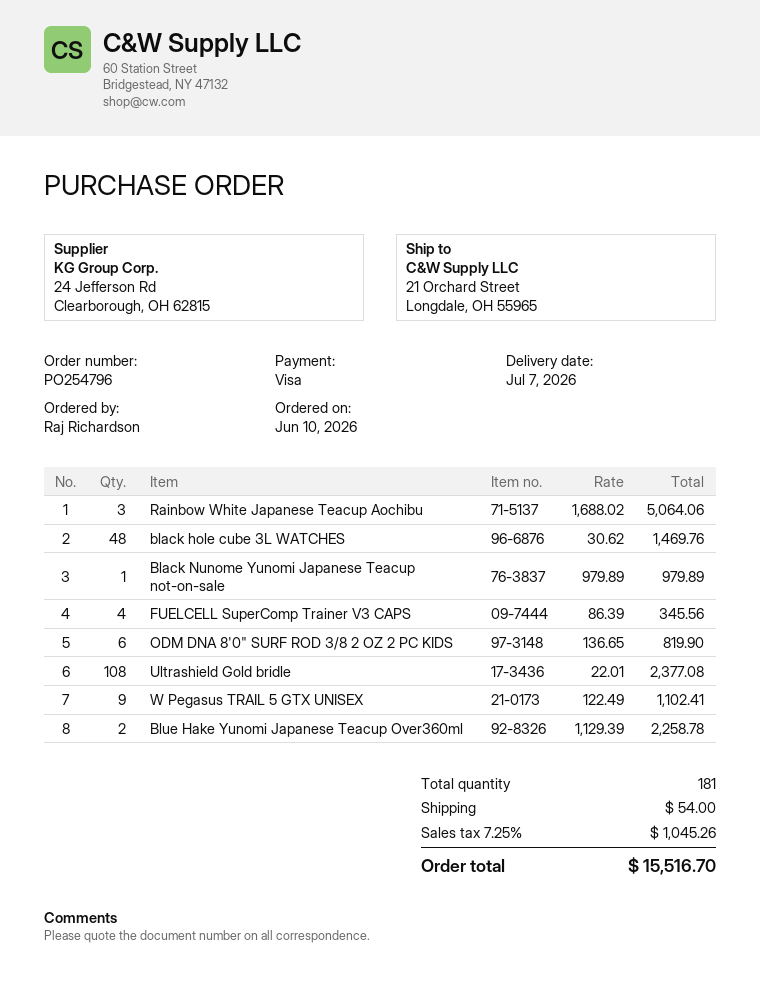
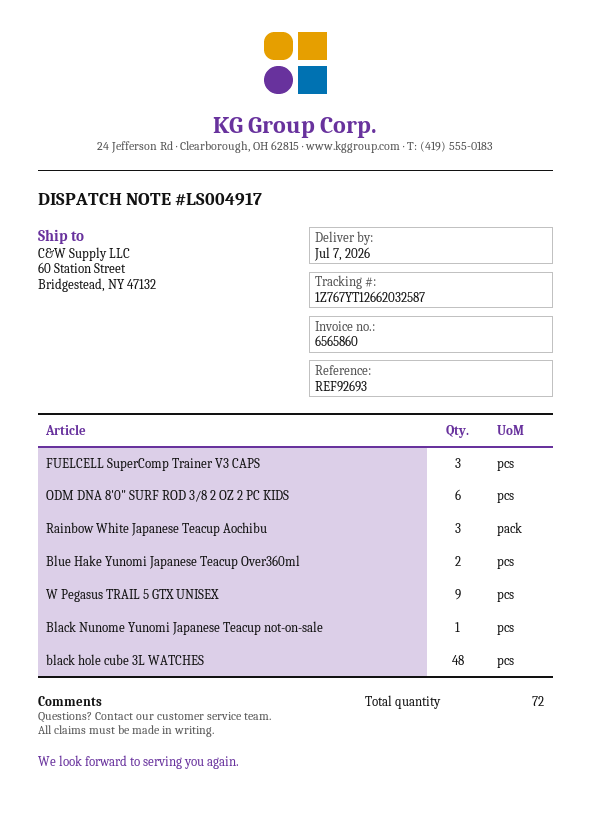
ship to: 21 Orchard Street, Longdale, OH 55965 -> 60 Station Street, Bridgestead, NY 47132
FUELCELL SuperComp Trainer V3 CAPS: 4 -> 3
Ultrashield Gold bridle: 108 -> none
total quantity: 181 -> 72

